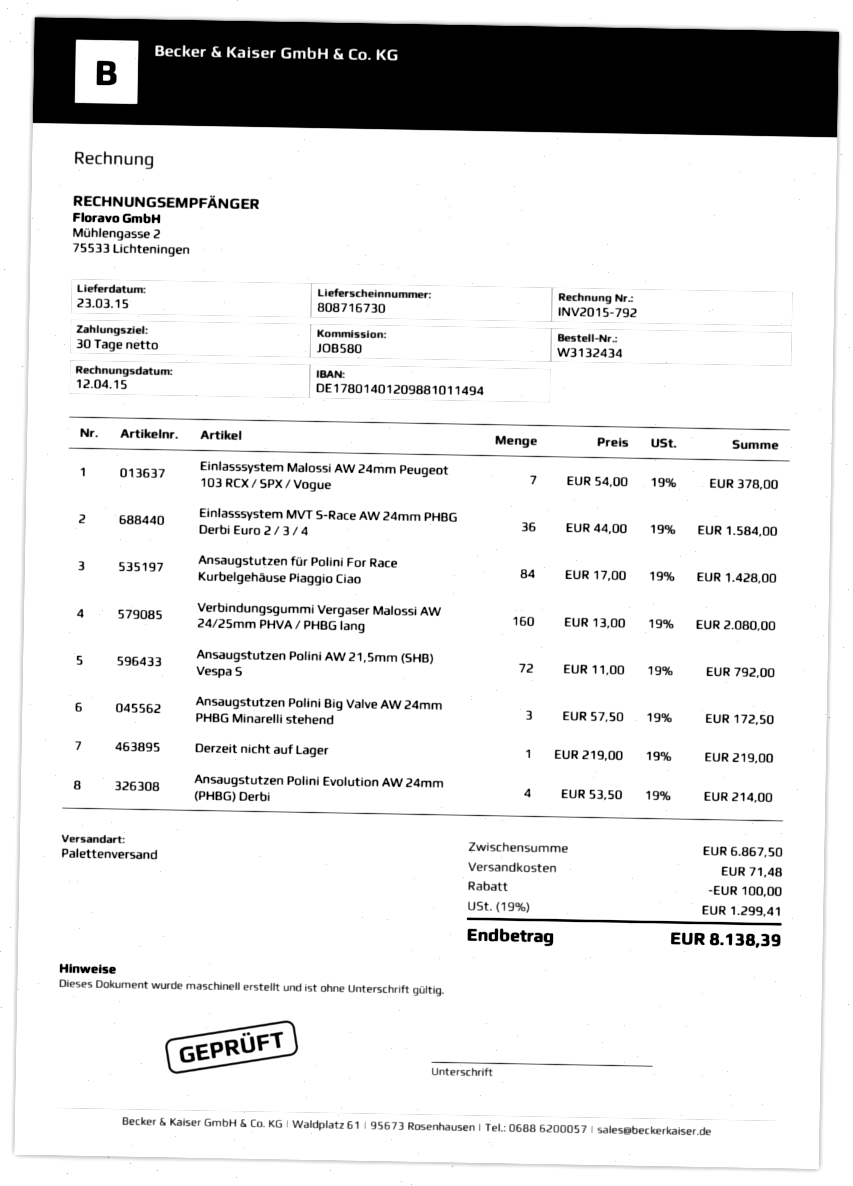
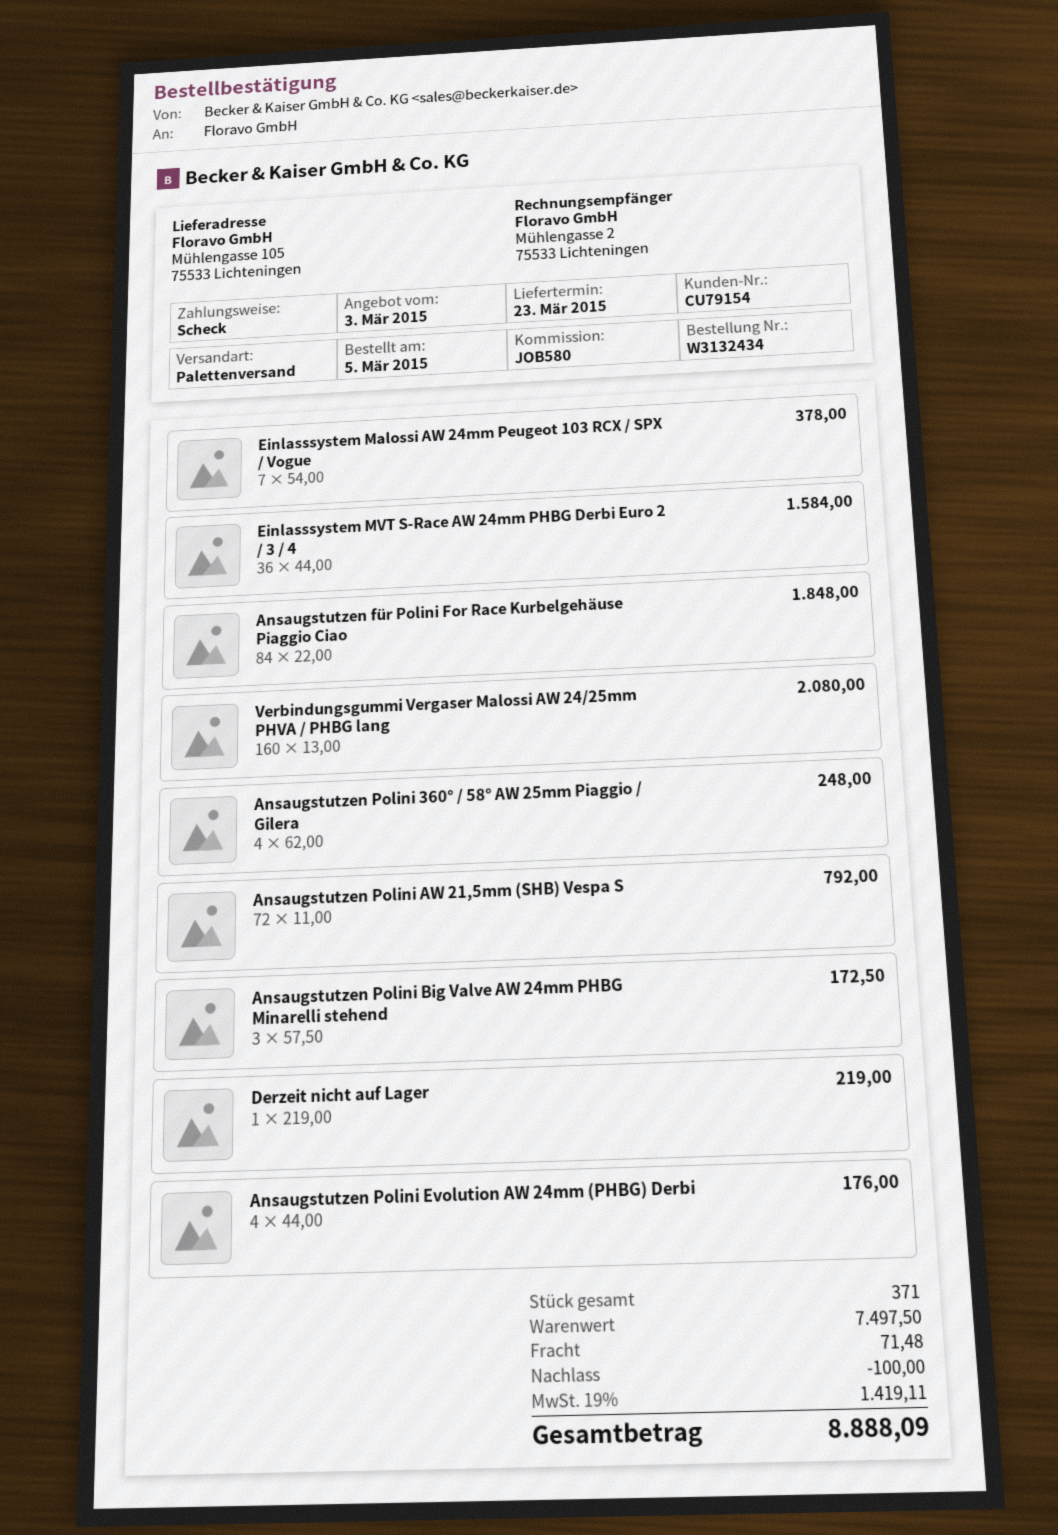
Ansaugstutzen für Polini For Race Kurbelgehäuse Piaggio Ciao: 84 x 17.00 = 1428.00 -> 84 x 22.00 = 1848.00
Ansaugstutzen Polini Evolution AW 24mm (PHBG) Derbi: 4 x 53.50 = 214.00 -> 4 x 44.00 = 176.00
Ansaugstutzen Polini 360° / 58° AW 25mm Piaggio / Gilera: none -> 4 x 62.00 = 248.00
subtotal: 6867.50 -> 7497.50
tax: 19% = 1299.41 -> 19% = 1419.11
total: 8138.39 -> 8888.09

